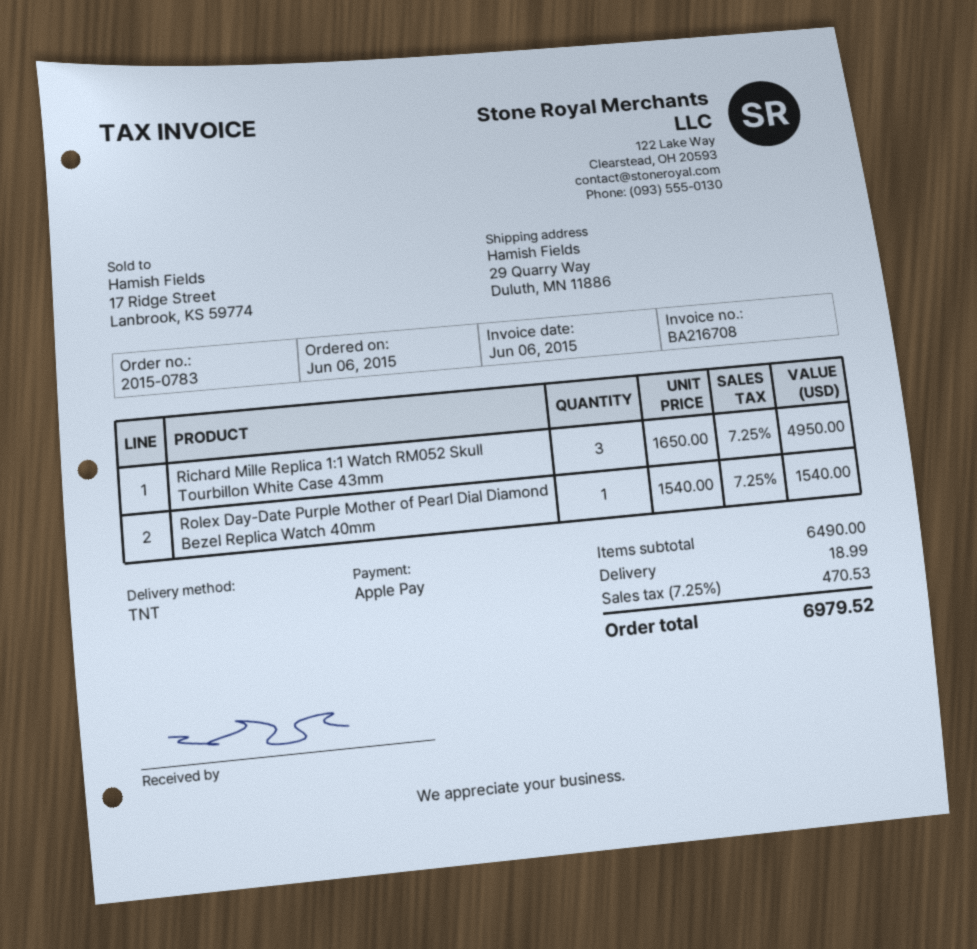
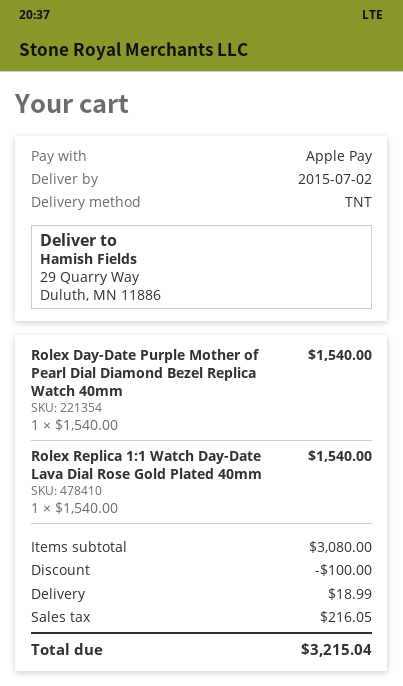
Richard Mille Replica 1:1 Watch RM052 Skull Tourbillon White Case 43mm: 3 x 1650.00 = 4950.00 -> none
Rolex Replica 1:1 Watch Day-Date Lava Dial Rose Gold Plated 40mm: none -> 1 x 1540.00 = 1540.00
subtotal: 6490.00 -> 3080.00
discount: none -> 100.00
tax: 470.53 -> 216.05
total: 6979.52 -> 3215.04

